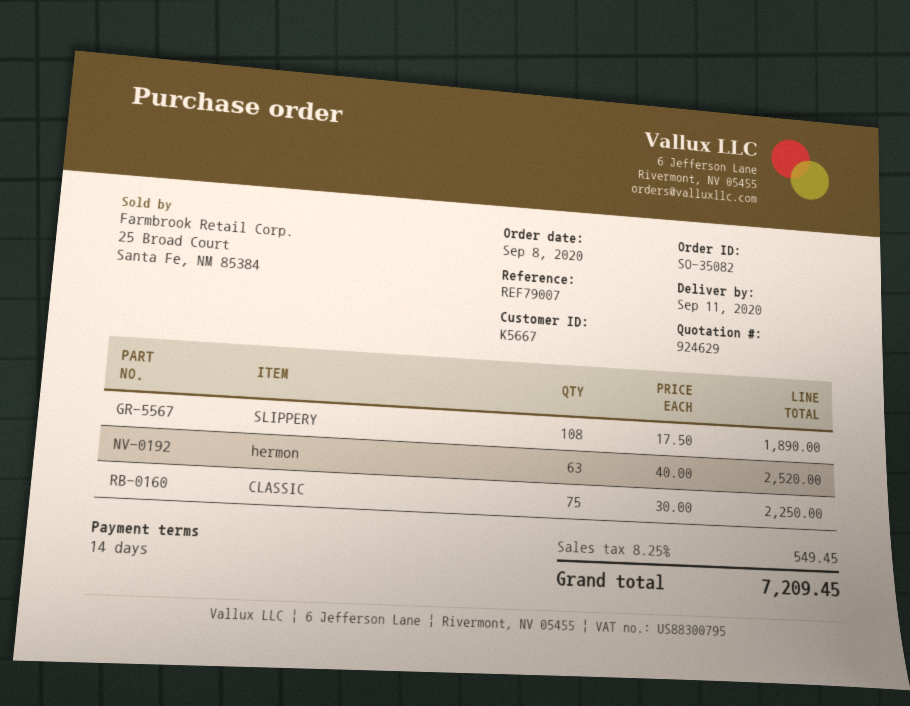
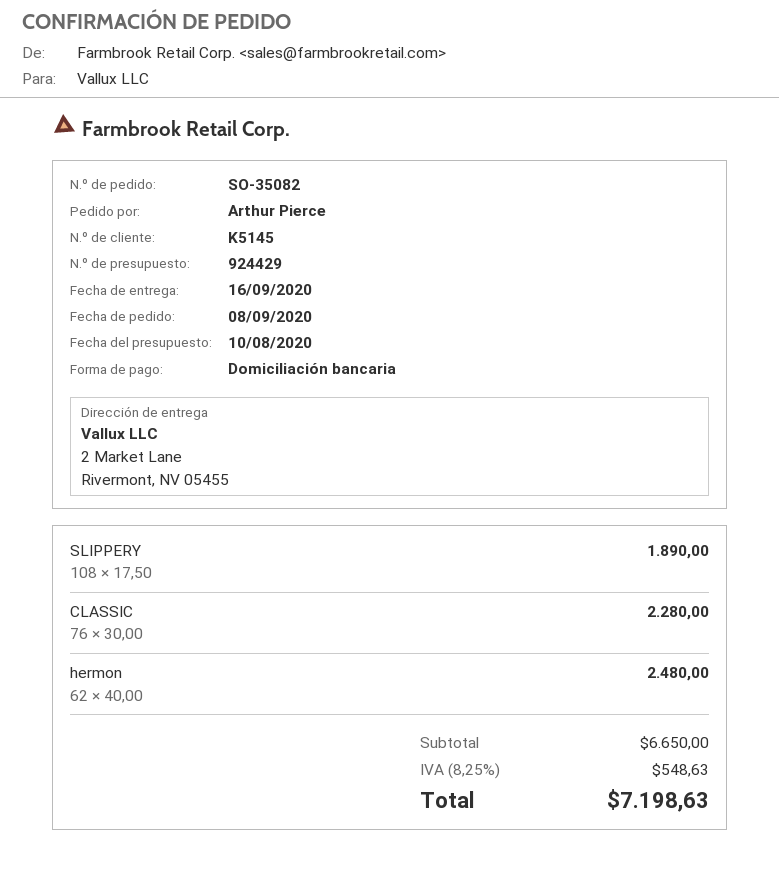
quote number: 924629 -> 924429
delivery date: 2020-09-11 -> 2020-09-16
customer number: K5667 -> K5145
hermon: 63 x 40.00 = 2520.00 -> 62 x 40.00 = 2480.00
CLASSIC: 75 x 30.00 = 2250.00 -> 76 x 30.00 = 2280.00
tax: 8.25% = 549.45 -> 8.25% = 548.63
total: 7209.45 -> 7198.63

